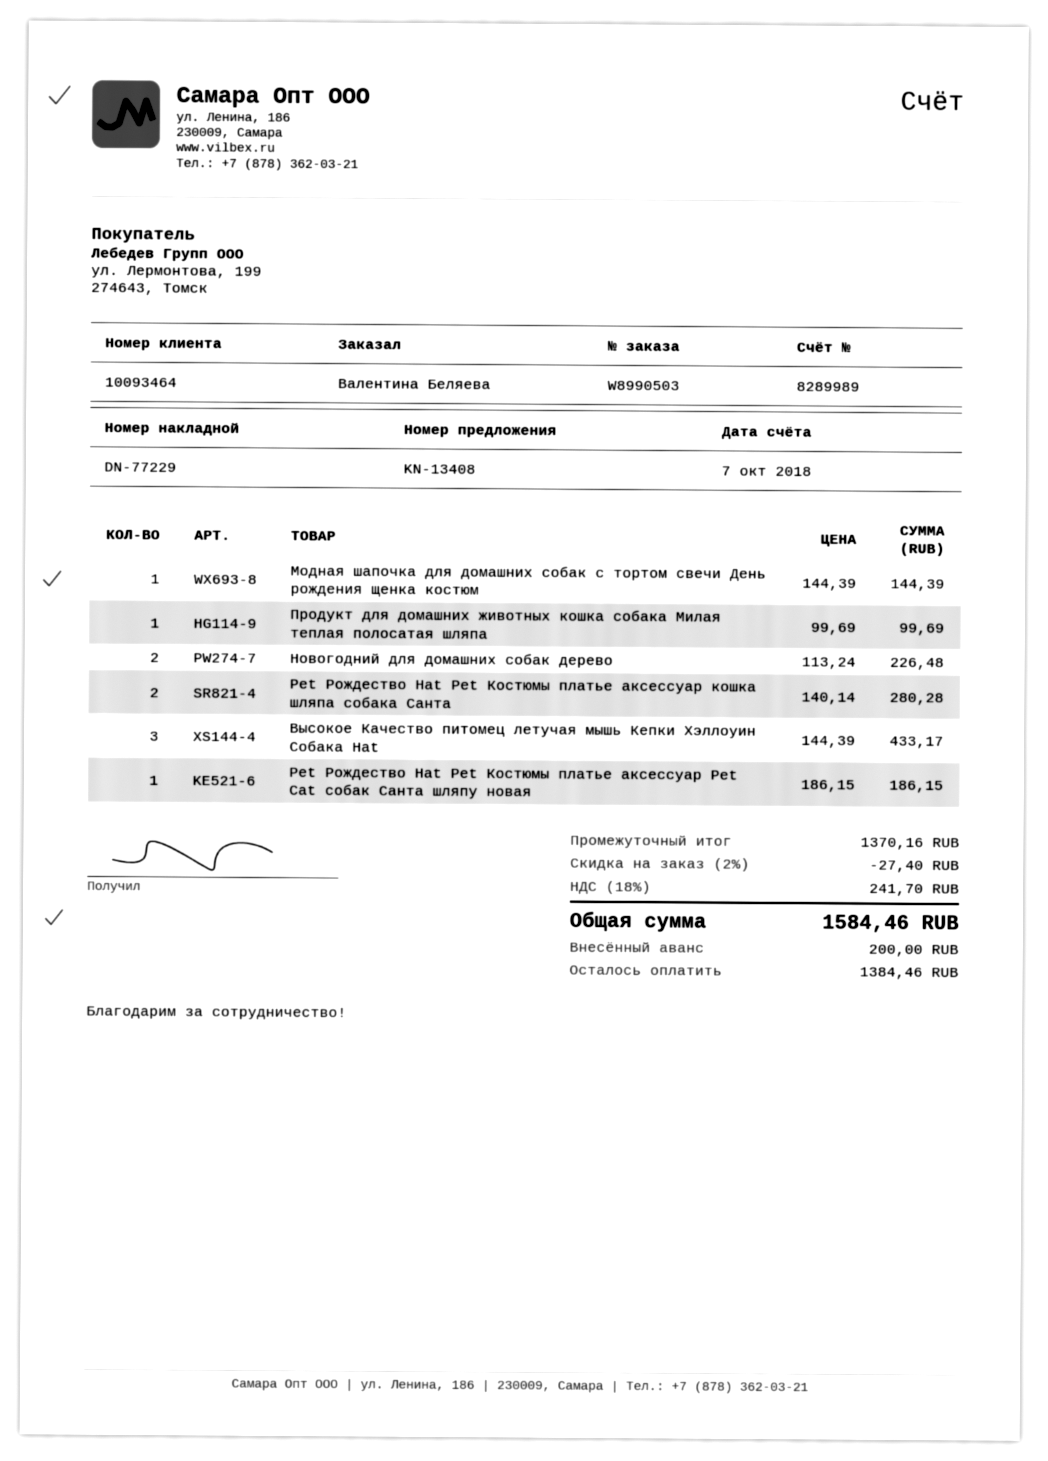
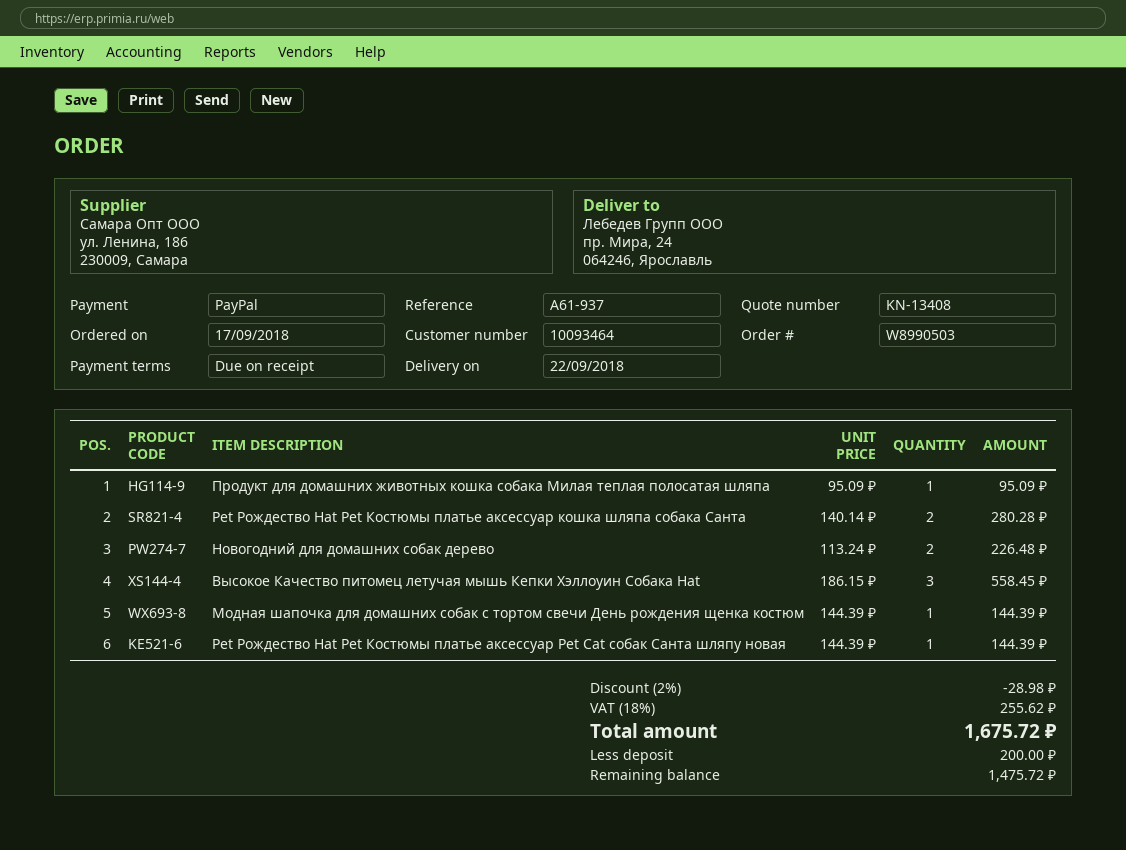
Продукт для домашних животных кошка собака Милая теплая полосатая шляпа: 1 x 99.69 = 99.69 -> 1 x 95.09 = 95.09
Высокое Качество питомец летучая мышь Кепки Хэллоуин Собака Hat: 3 x 144.39 = 433.17 -> 3 x 186.15 = 558.45
Pet Рождество Hat Pet Костюмы платье аксессуар Pet Cat собак Санта шляпу новая: 1 x 186.15 = 186.15 -> 1 x 144.39 = 144.39
discount: 2% = 27.40 -> 2% = 28.98
tax: 18% = 241.70 -> 18% = 255.62
total: 1584.46 -> 1675.72
balance: 1384.46 -> 1475.72

